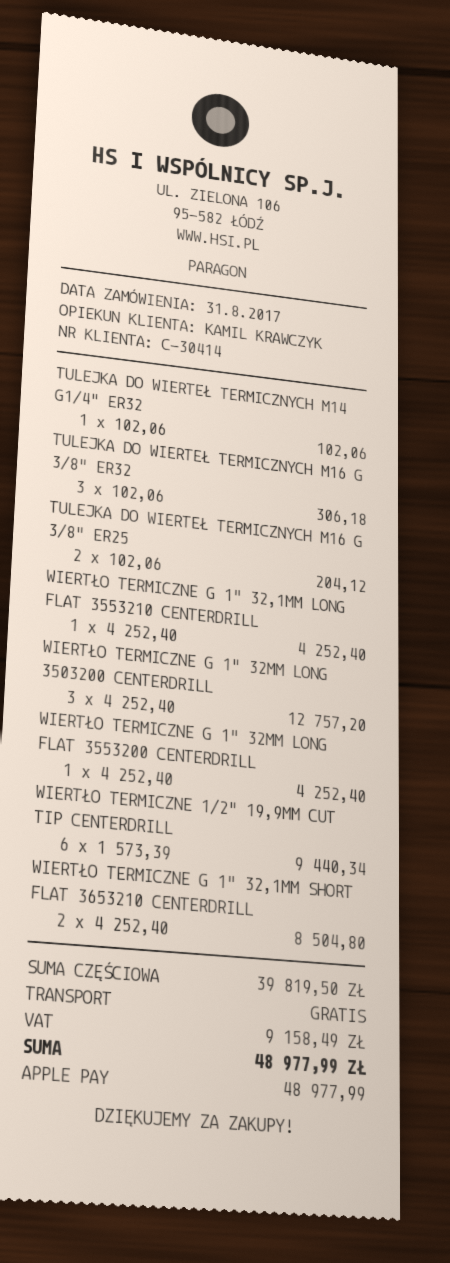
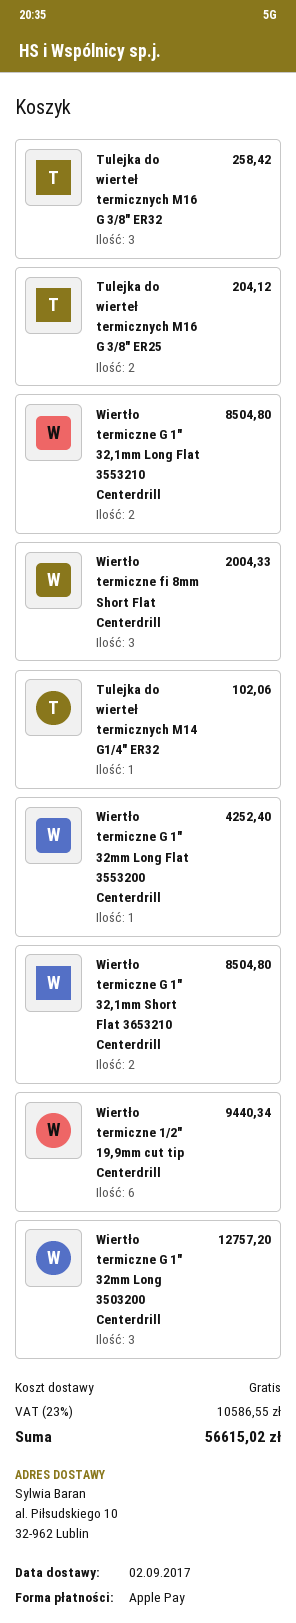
TULEJKA DO WIERTEŁ TERMICZNYCH M16 G 3/8" ER32: 3 for 306.18 -> 3 for 258.42
WIERTŁO TERMICZNE G 1" 32,1MM LONG FLAT 3553210 CENTERDRILL: 1 for 4252.40 -> 2 for 8504.80
Wiertło termiczne fi 8mm Short Flat Centerdrill: none -> 3 for 2004.33
tax: 9158.49 -> 10586.55
total: 48977.99 -> 56615.02

